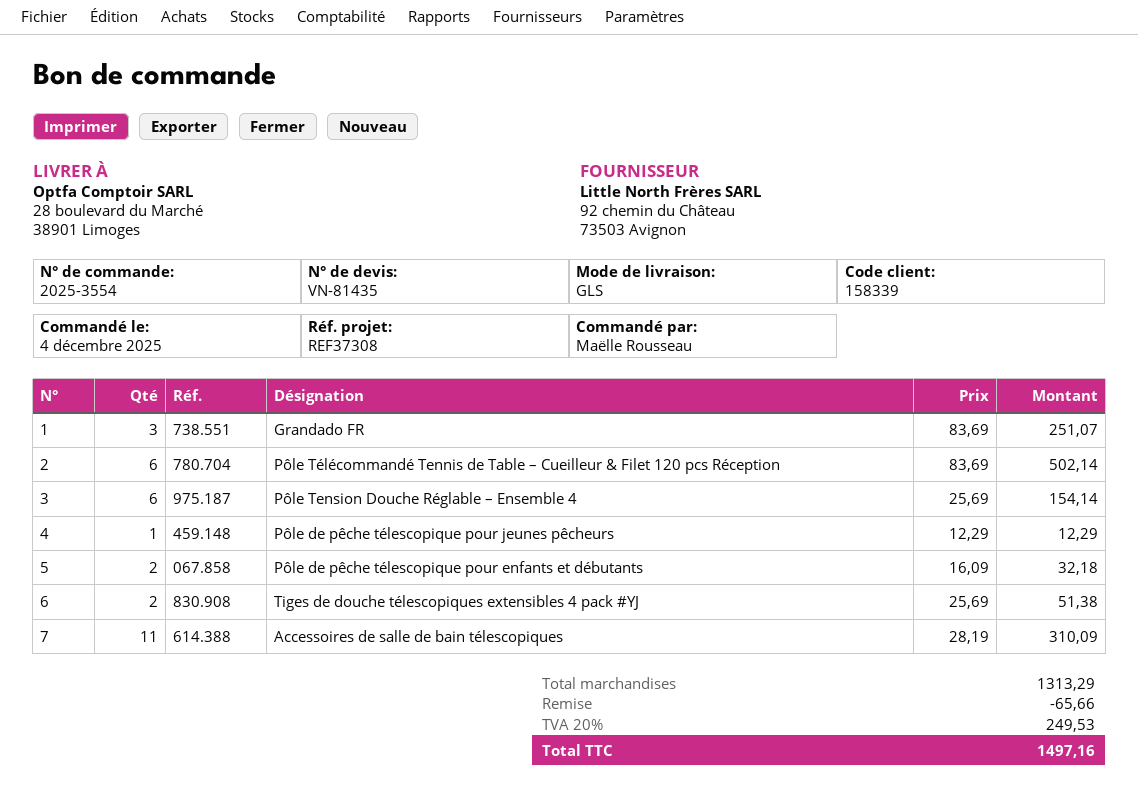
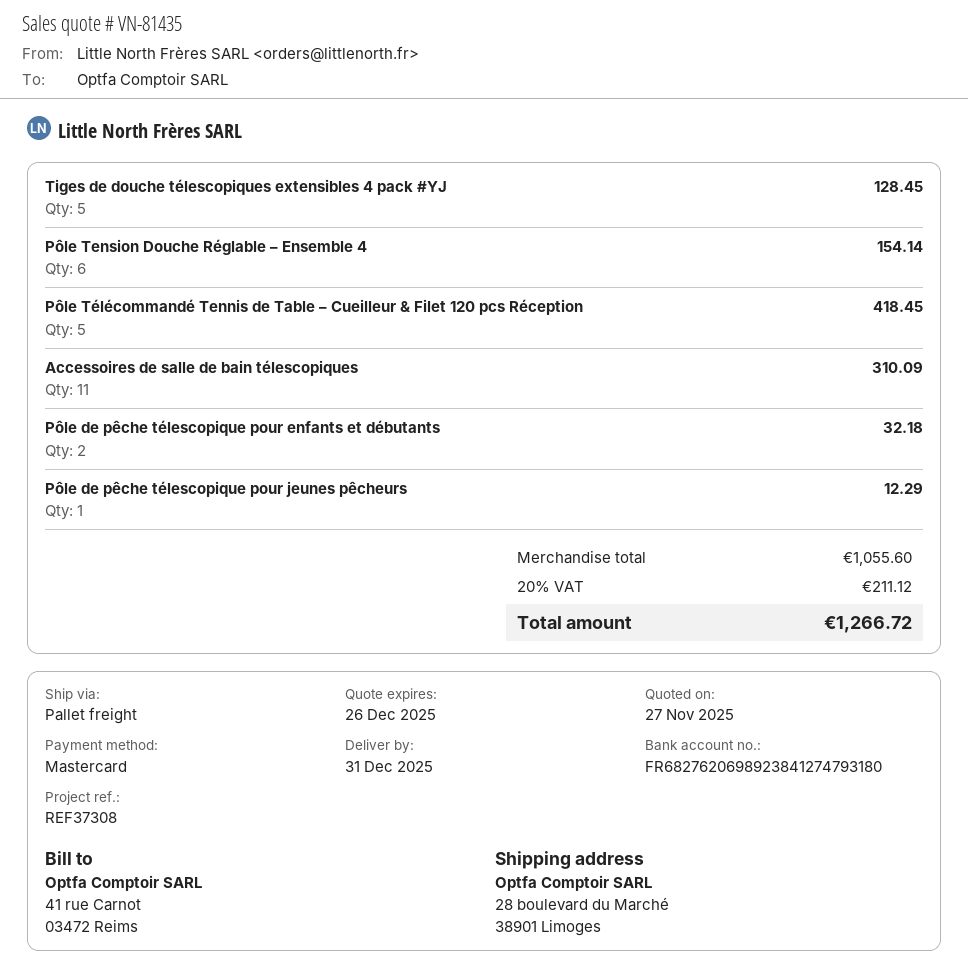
shipping method: GLS -> pallet freight
Grandado FR: 3 for 251.07 -> none
Pôle Télécommandé Tennis de Table – Cueilleur & Filet 120 pcs Réception: 6 for 502.14 -> 5 for 418.45
Tiges de douche télescopiques extensibles 4 pack #YJ: 2 for 51.38 -> 5 for 128.45
subtotal: 1313.29 -> 1055.60
discount: 65.66 -> none
tax: 20% = 249.53 -> 20% = 211.12
total: 1497.16 -> 1266.72

